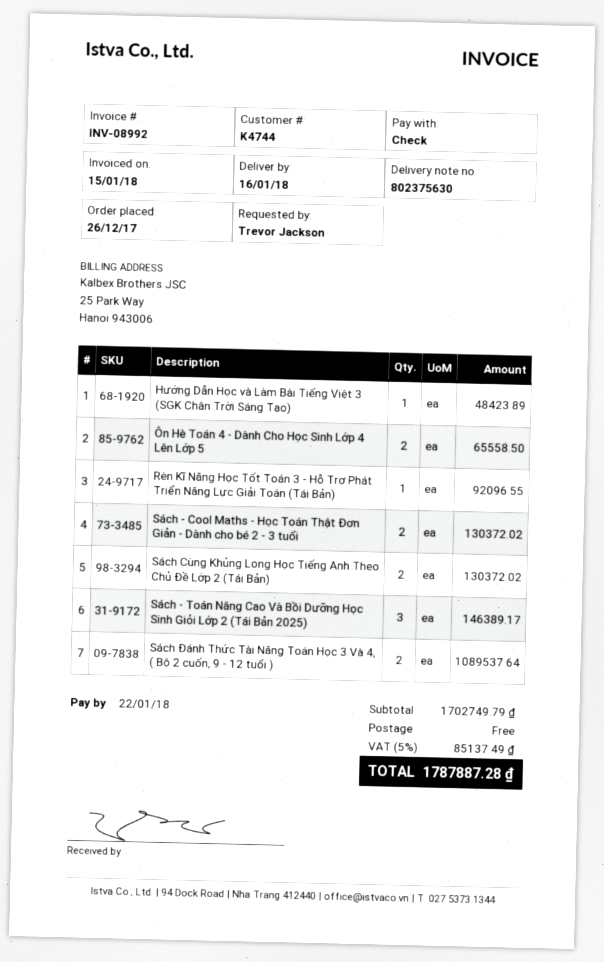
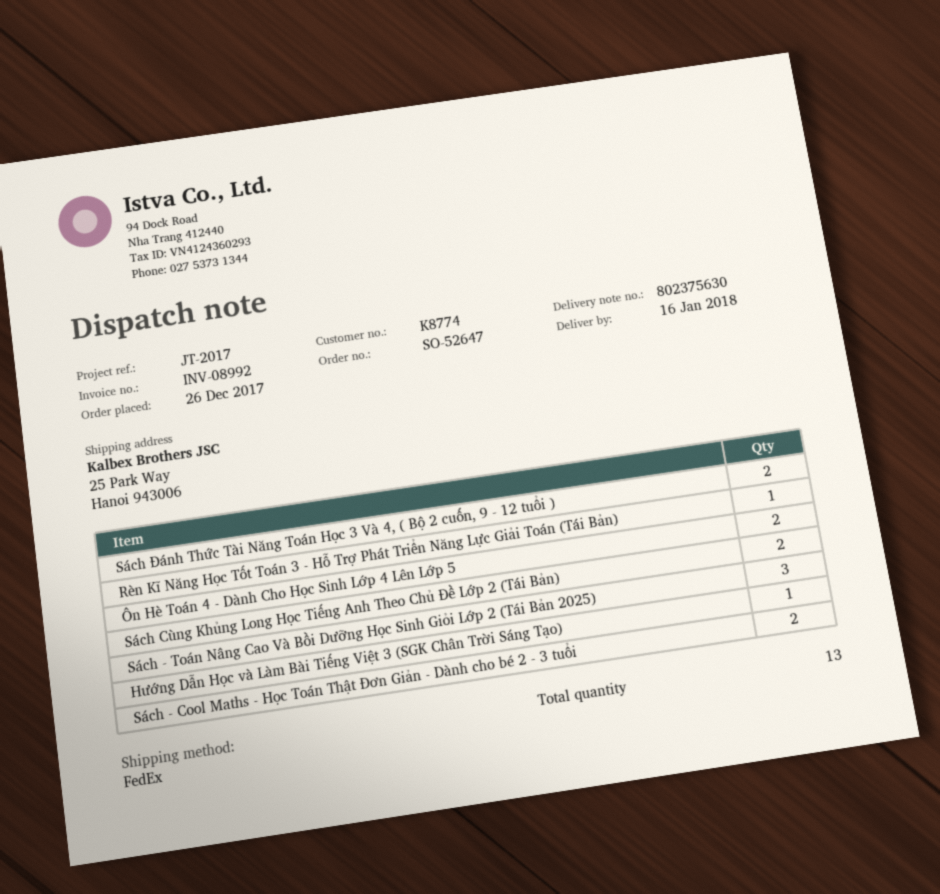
customer number: K4744 -> K8774

